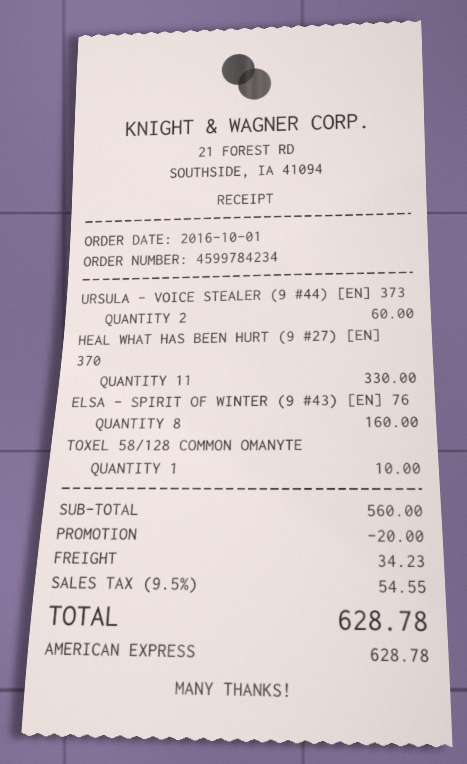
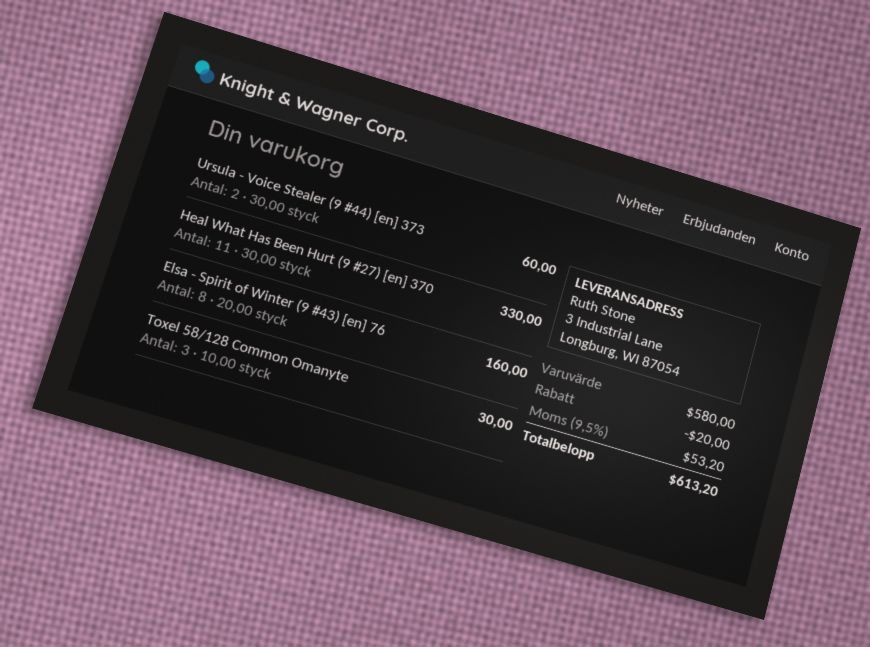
TOXEL 58/128 COMMON OMANYTE: 1 for 10.00 -> 3 for 30.00
subtotal: 560.00 -> 580.00
shipping: 34.23 -> none
tax: 9.5% = 54.55 -> 9.5% = 53.20
total: 628.78 -> 613.20

